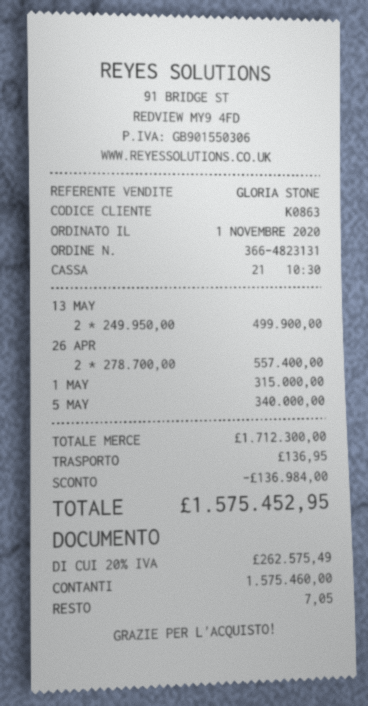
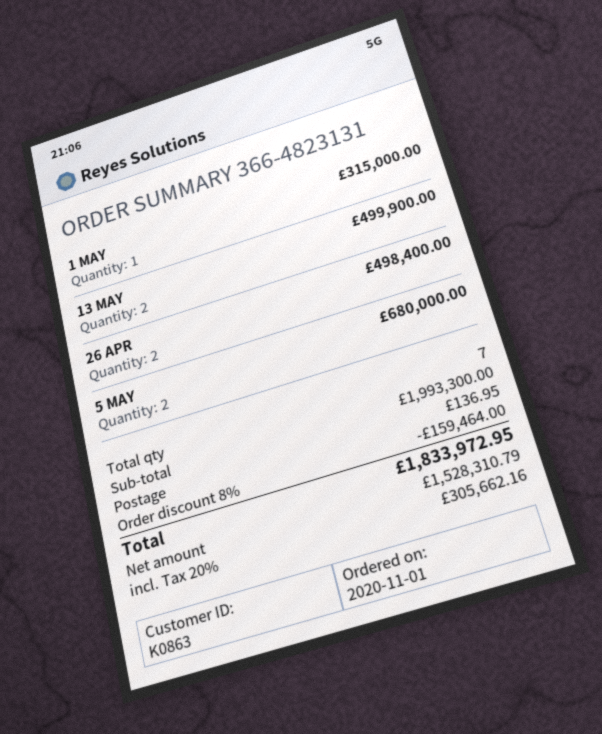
26 APR: 2 for 557400.00 -> 2 for 498400.00
5 MAY: 1 for 340000.00 -> 2 for 680000.00
subtotal: 1712300.00 -> 1993300.00
discount: 136984.00 -> 159464.00
tax: 20% = 262575.49 -> 20% = 305662.16
total: 1575452.95 -> 1833972.95

